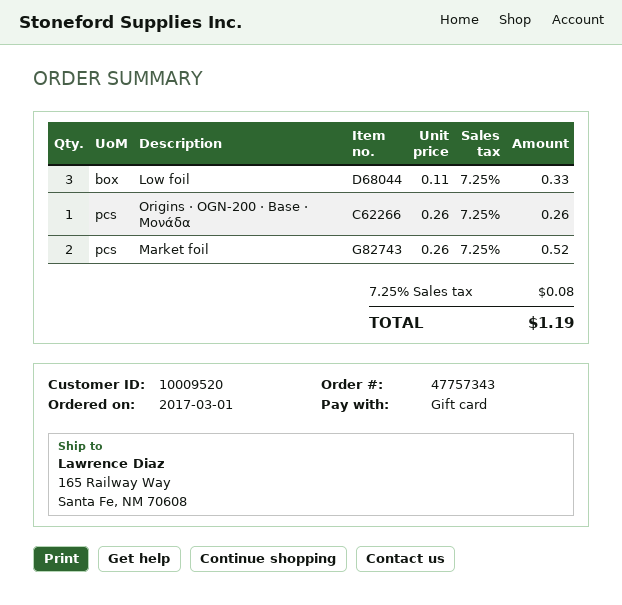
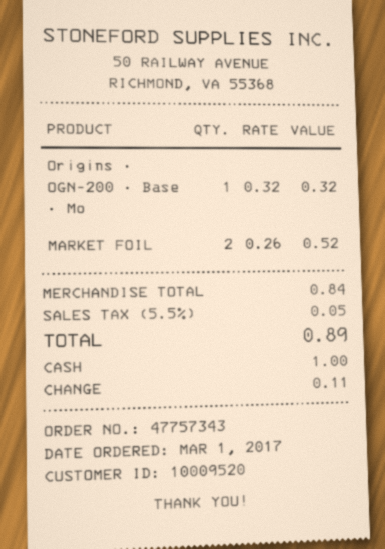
payment method: gift card -> cash
Low foil: 3 x 0.11 = 0.33 -> none
Origins · OGN-200 · Base · Μονάδα: 1 x 0.26 = 0.26 -> 1 x 0.32 = 0.32
tax: 7.25% = 0.08 -> 5.5% = 0.05
total: 1.19 -> 0.89

